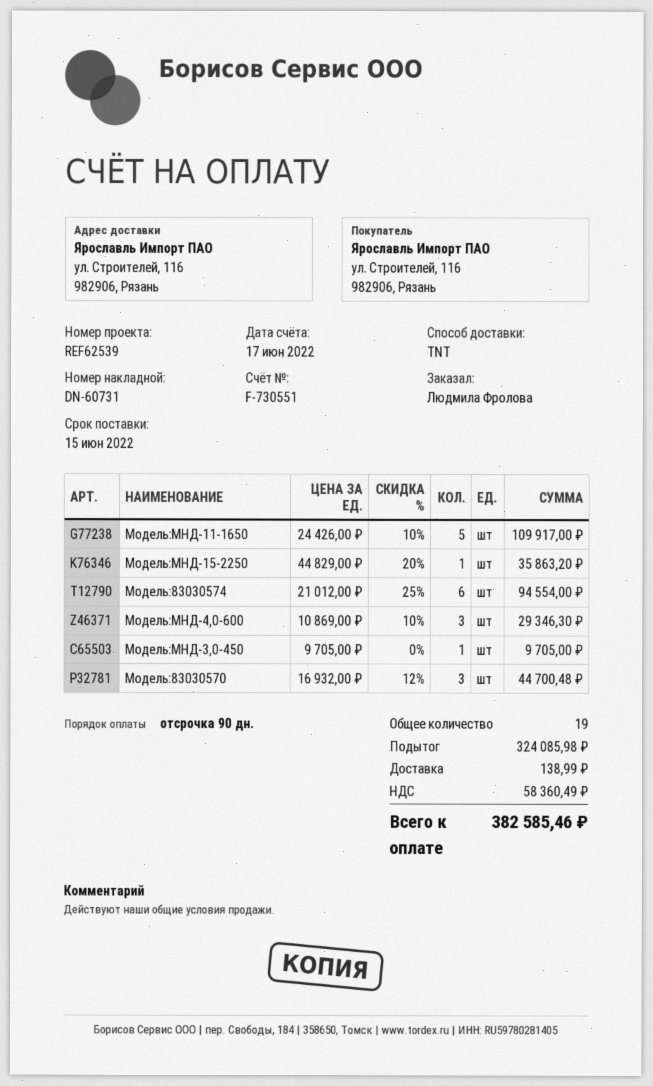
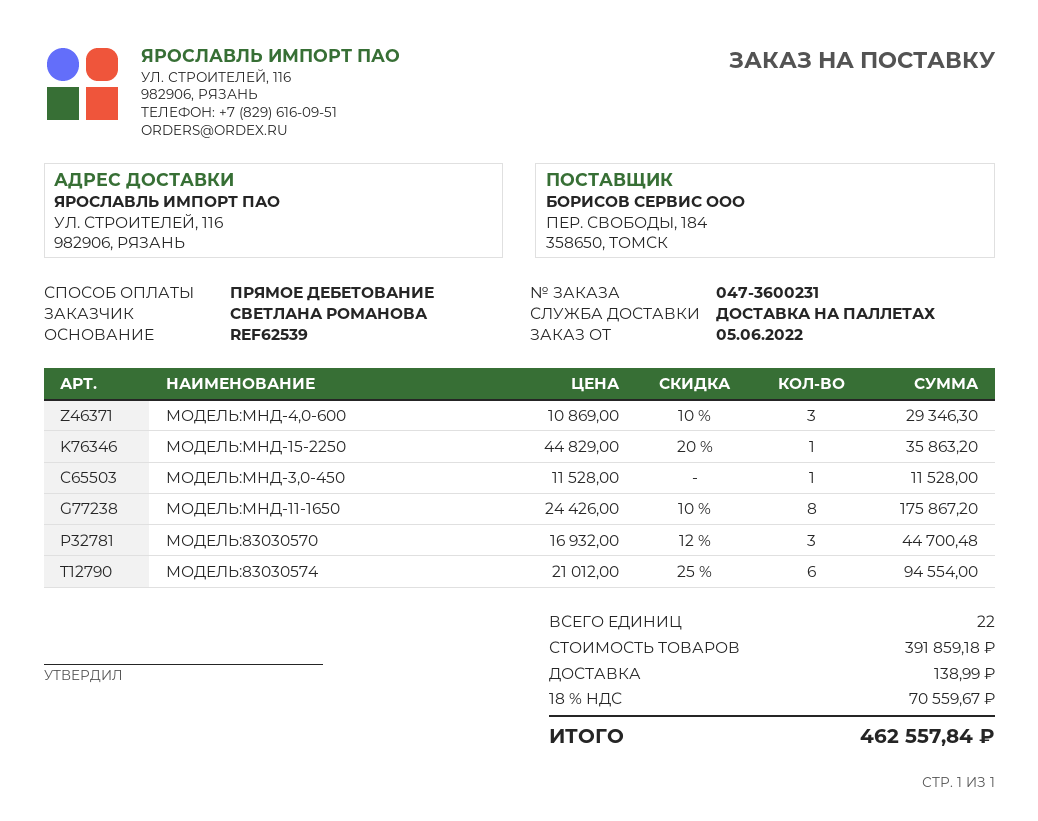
ordered by: Людмила Фролова -> СВЕТЛАНА РОМАНОВА
shipping method: TNT -> pallet freight
Модель:МНД-11-1650: 5 x 24426.00 - 10% = 109917.00 -> 8 x 24426.00 - 10% = 175867.20
Модель:МНД-3,0-450: 1 x 9705.00 = 9705.00 -> 1 x 11528.00 = 11528.00
total quantity: 19 -> 22
subtotal: 324085.98 -> 391859.18
tax: 58360.49 -> 70559.67
total: 382585.46 -> 462557.84

